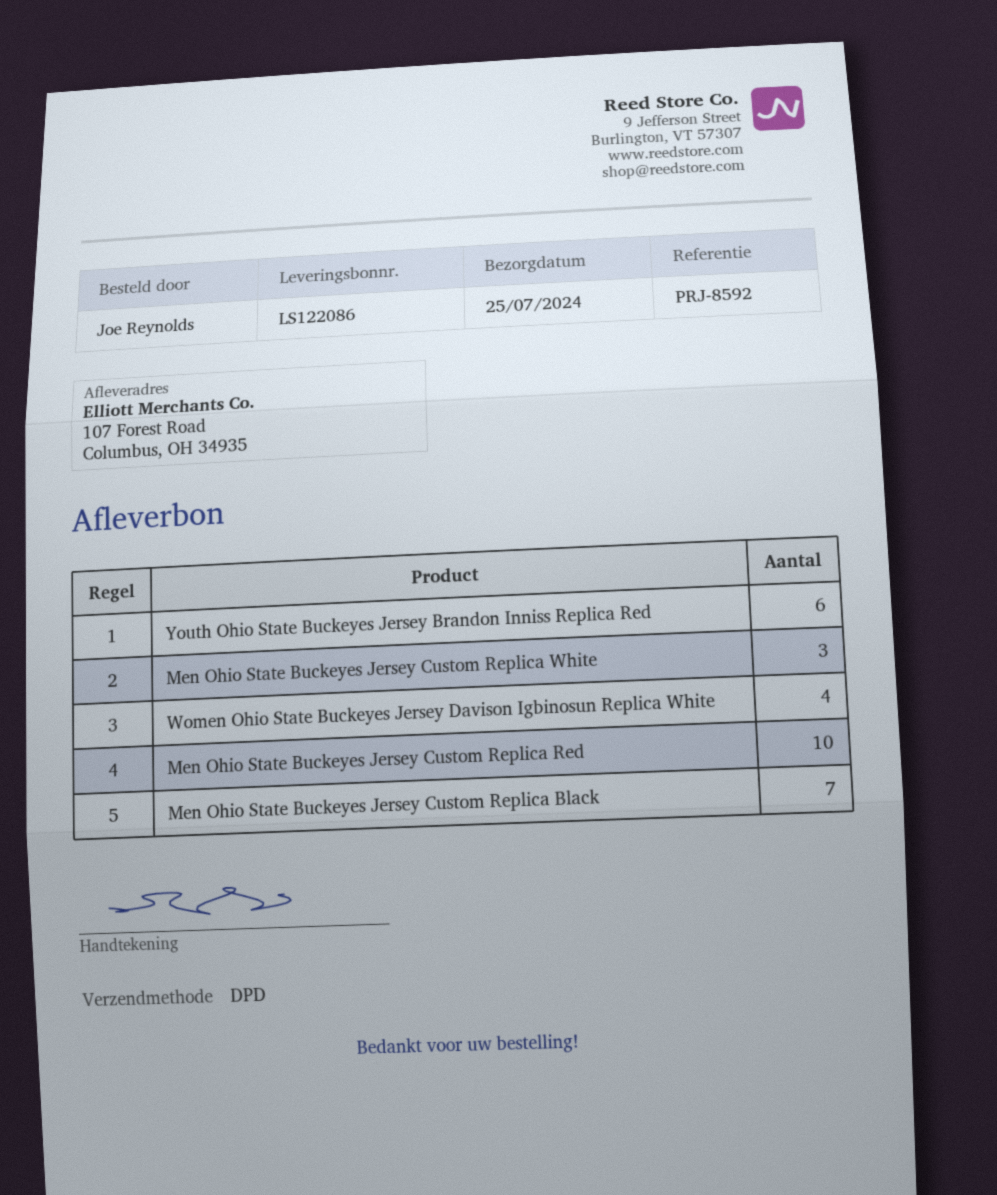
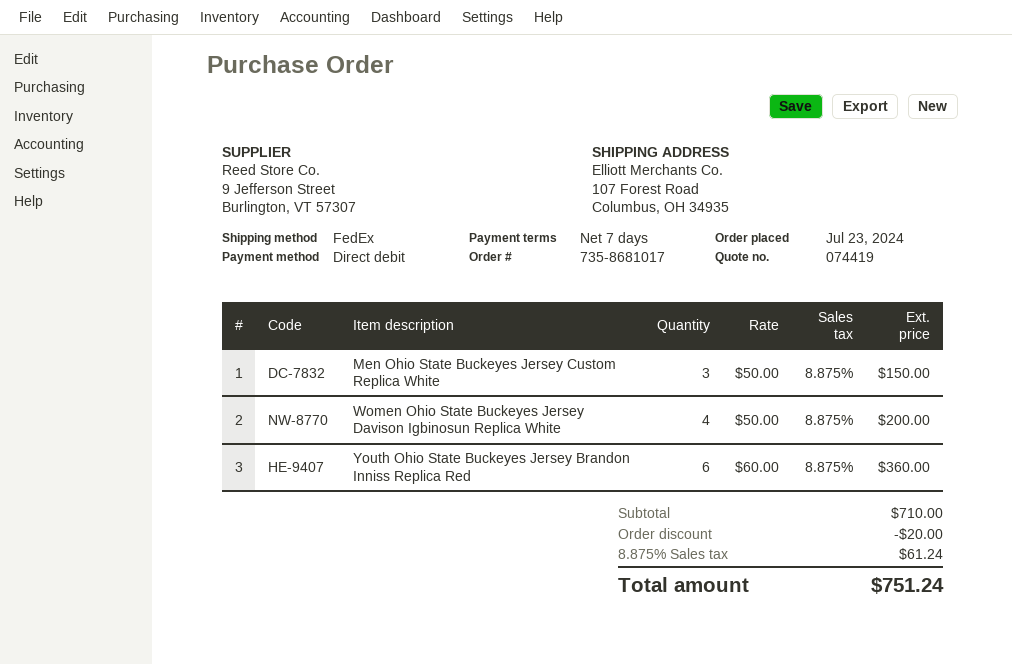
shipping method: DPD -> FedEx
Men Ohio State Buckeyes Jersey Custom Replica Red: 10 -> none
Men Ohio State Buckeyes Jersey Custom Replica Black: 7 -> none

